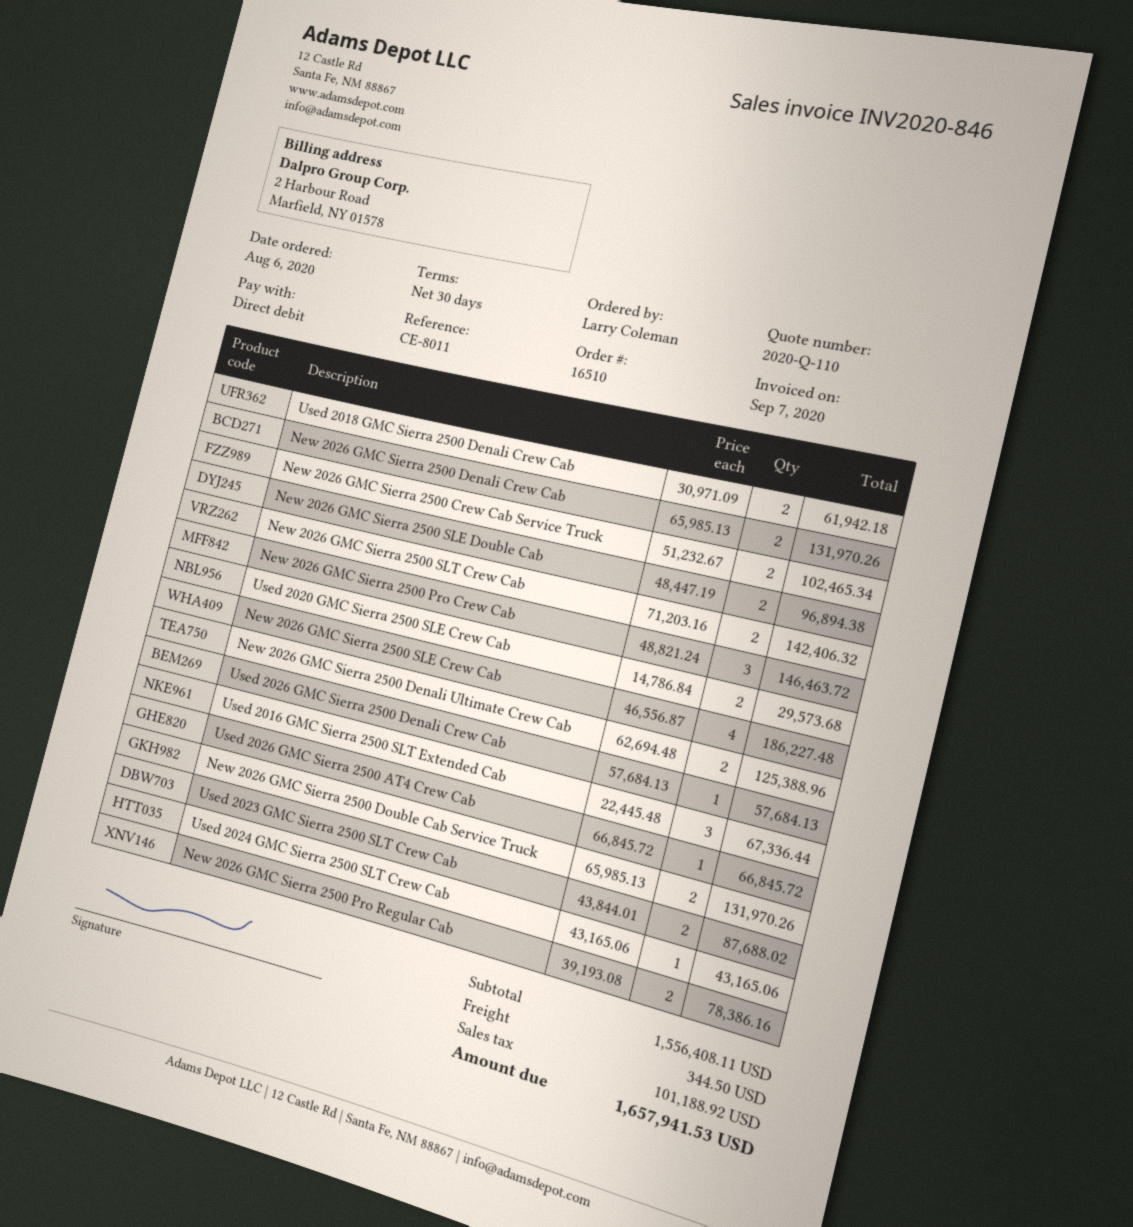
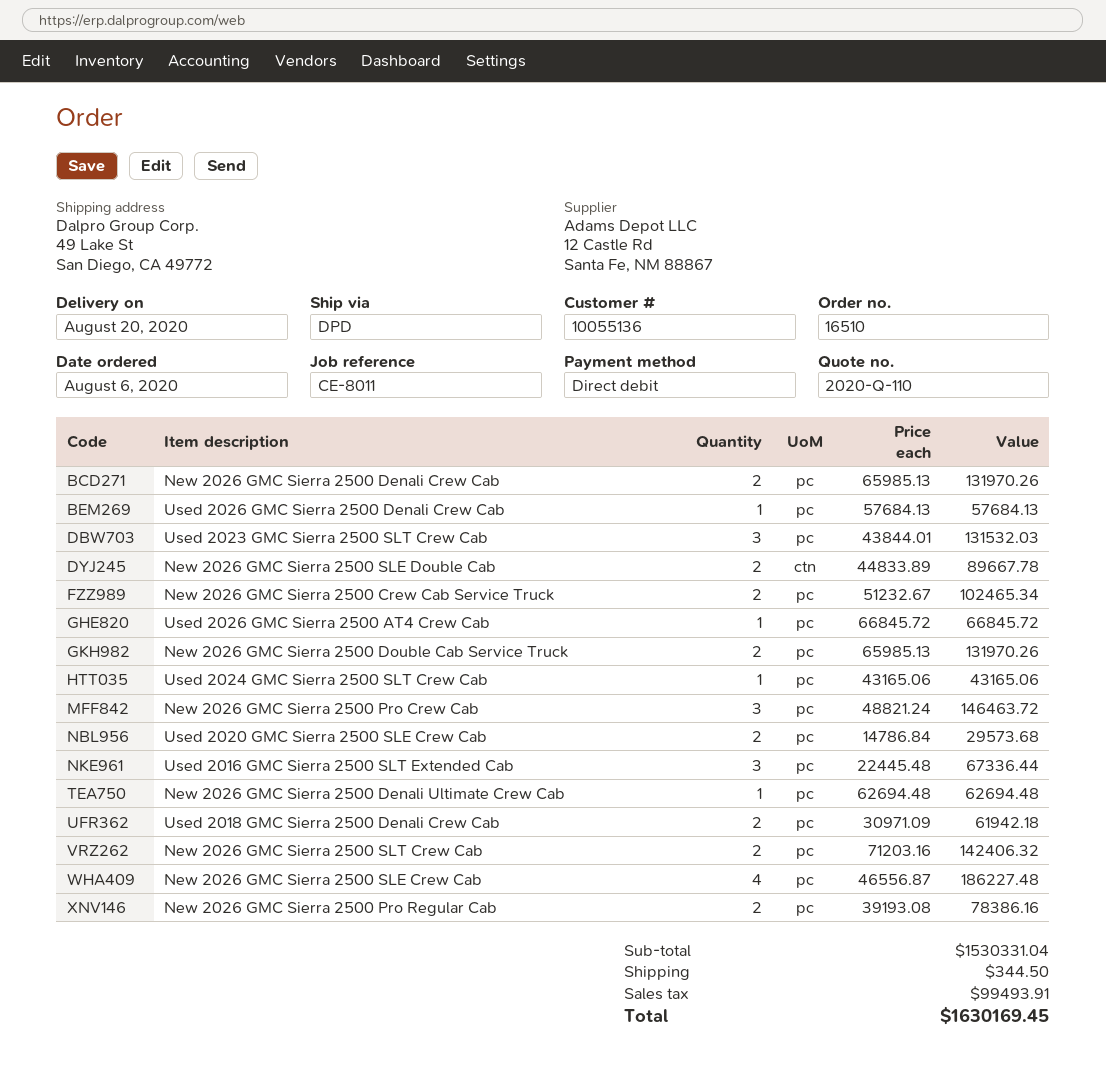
New 2026 GMC Sierra 2500 SLE Double Cab: 2 x 48447.19 = 96894.38 -> 2 x 44833.89 = 89667.78
New 2026 GMC Sierra 2500 Denali Ultimate Crew Cab: 2 x 62694.48 = 125388.96 -> 1 x 62694.48 = 62694.48
Used 2023 GMC Sierra 2500 SLT Crew Cab: 2 x 43844.01 = 87688.02 -> 3 x 43844.01 = 131532.03
subtotal: 1556408.11 -> 1530331.04
tax: 101188.92 -> 99493.91
total: 1657941.53 -> 1630169.45

